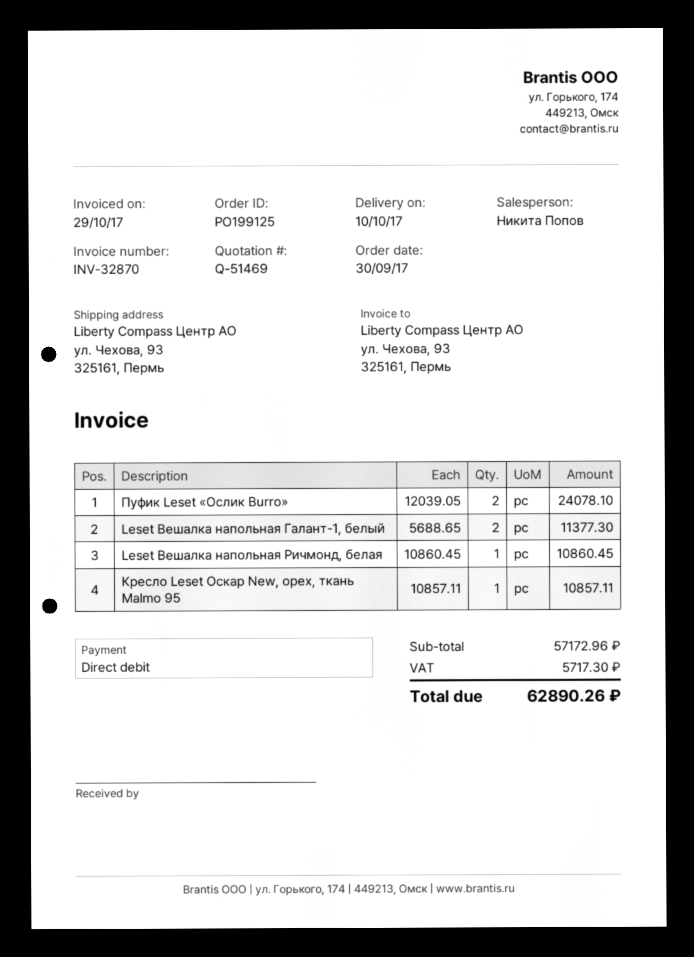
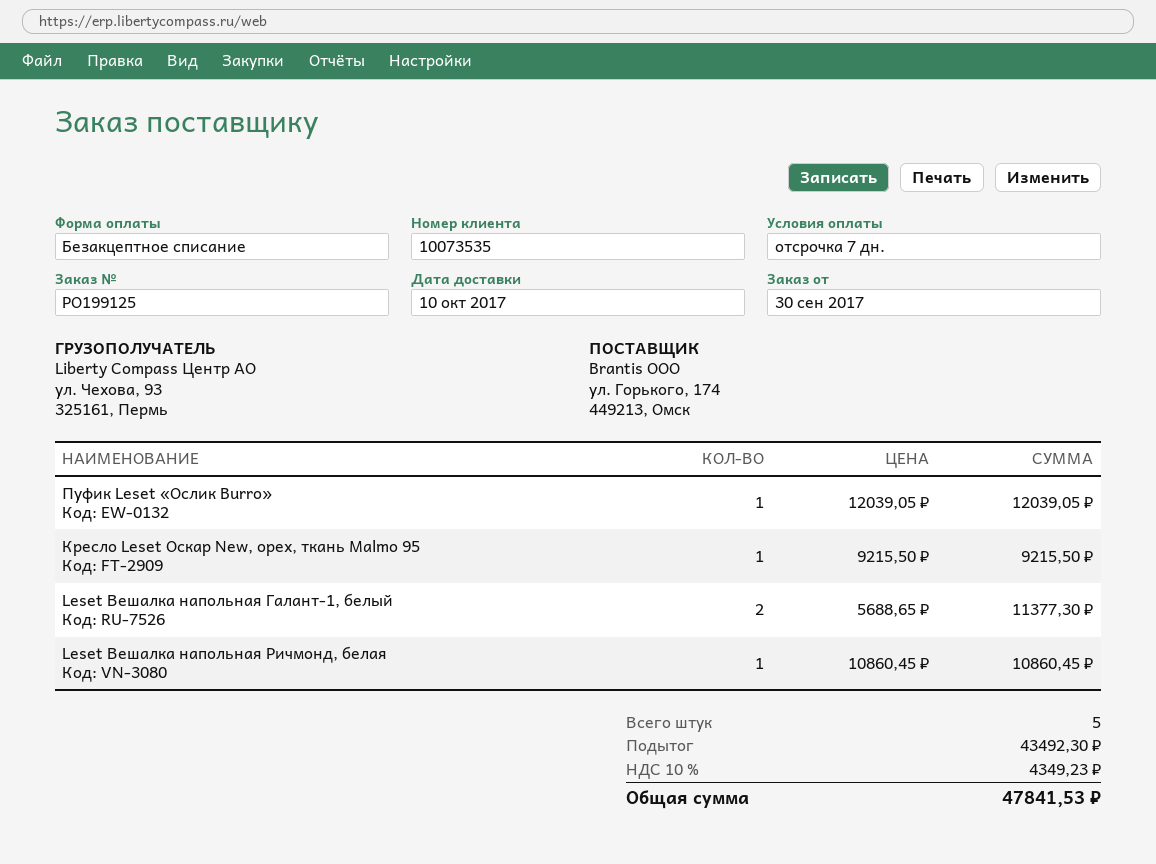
Пуфик Leset «Ослик Burro»: 2 x 12039.05 = 24078.10 -> 1 x 12039.05 = 12039.05
Кресло Leset Оскар New, орех, ткань Malmo 95: 1 x 10857.11 = 10857.11 -> 1 x 9215.50 = 9215.50
subtotal: 57172.96 -> 43492.30
tax: 5717.30 -> 4349.23
total: 62890.26 -> 47841.53

